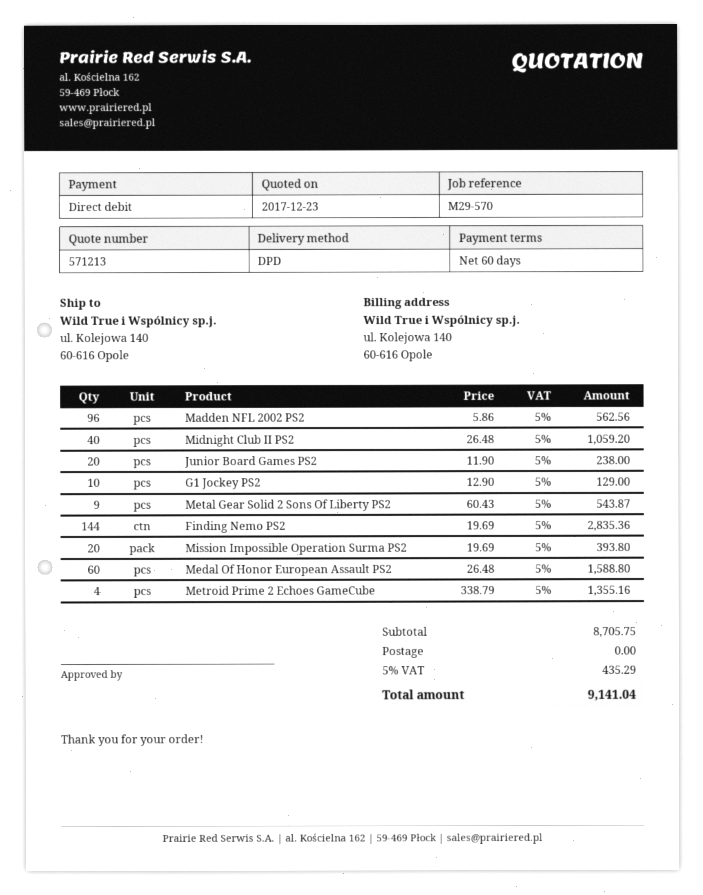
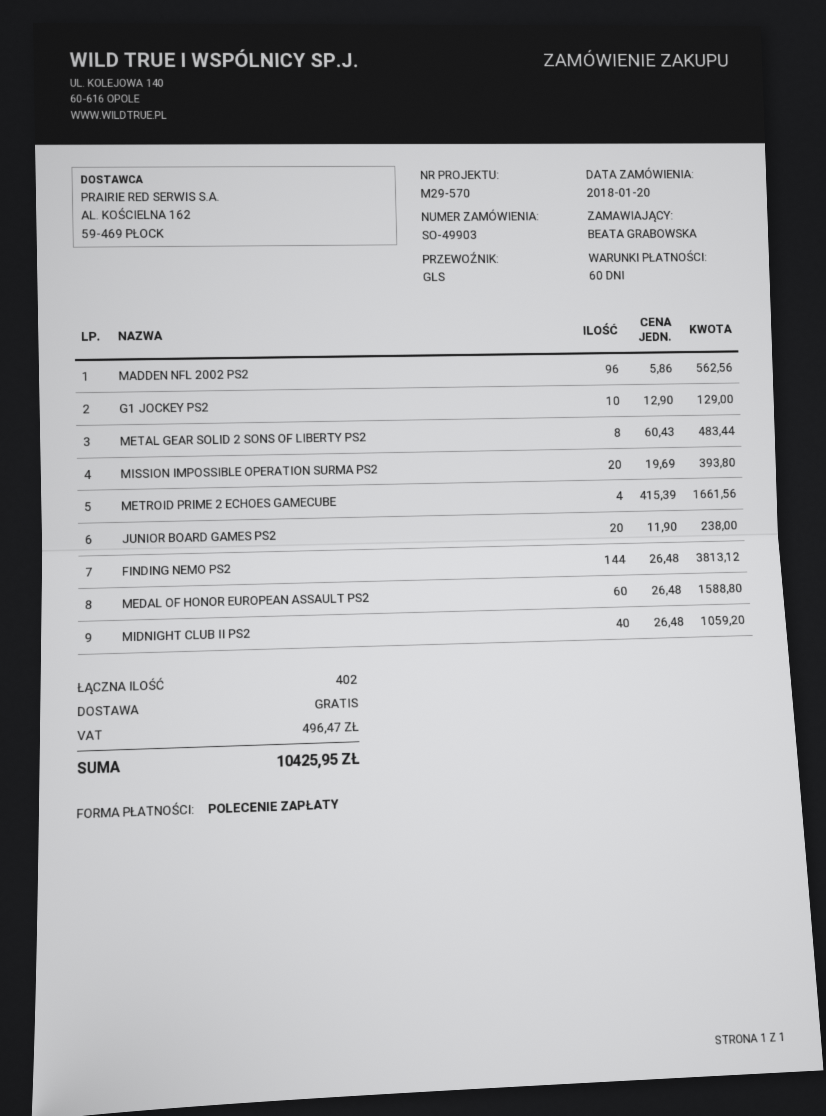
shipping method: DPD -> GLS
Metal Gear Solid 2 Sons Of Liberty PS2: 9 x 60.43 = 543.87 -> 8 x 60.43 = 483.44
Finding Nemo PS2: 144 x 19.69 = 2835.36 -> 144 x 26.48 = 3813.12
Metroid Prime 2 Echoes GameCube: 4 x 338.79 = 1355.16 -> 4 x 415.39 = 1661.56
tax: 435.29 -> 496.47
total: 9141.04 -> 10425.95

